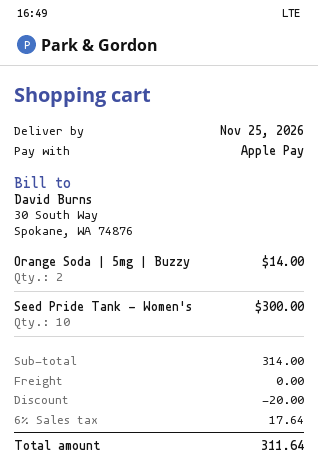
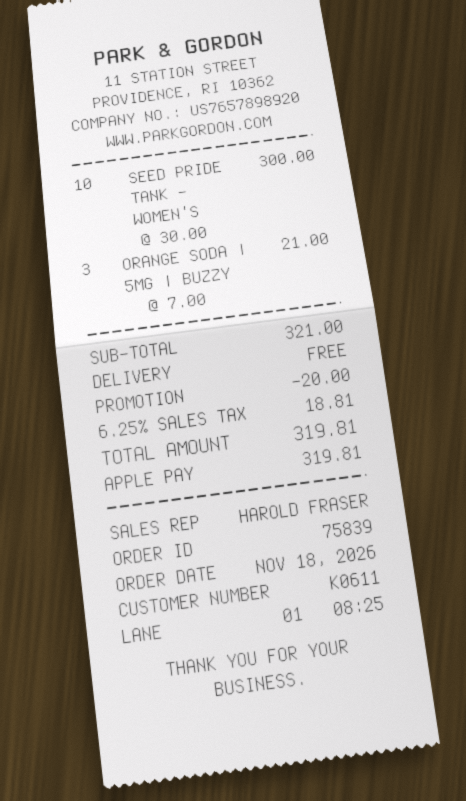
Orange Soda | 5mg | Buzzy: 2 for 14.00 -> 3 for 21.00
subtotal: 314.00 -> 321.00
tax: 6% = 17.64 -> 6.25% = 18.81
total: 311.64 -> 319.81

